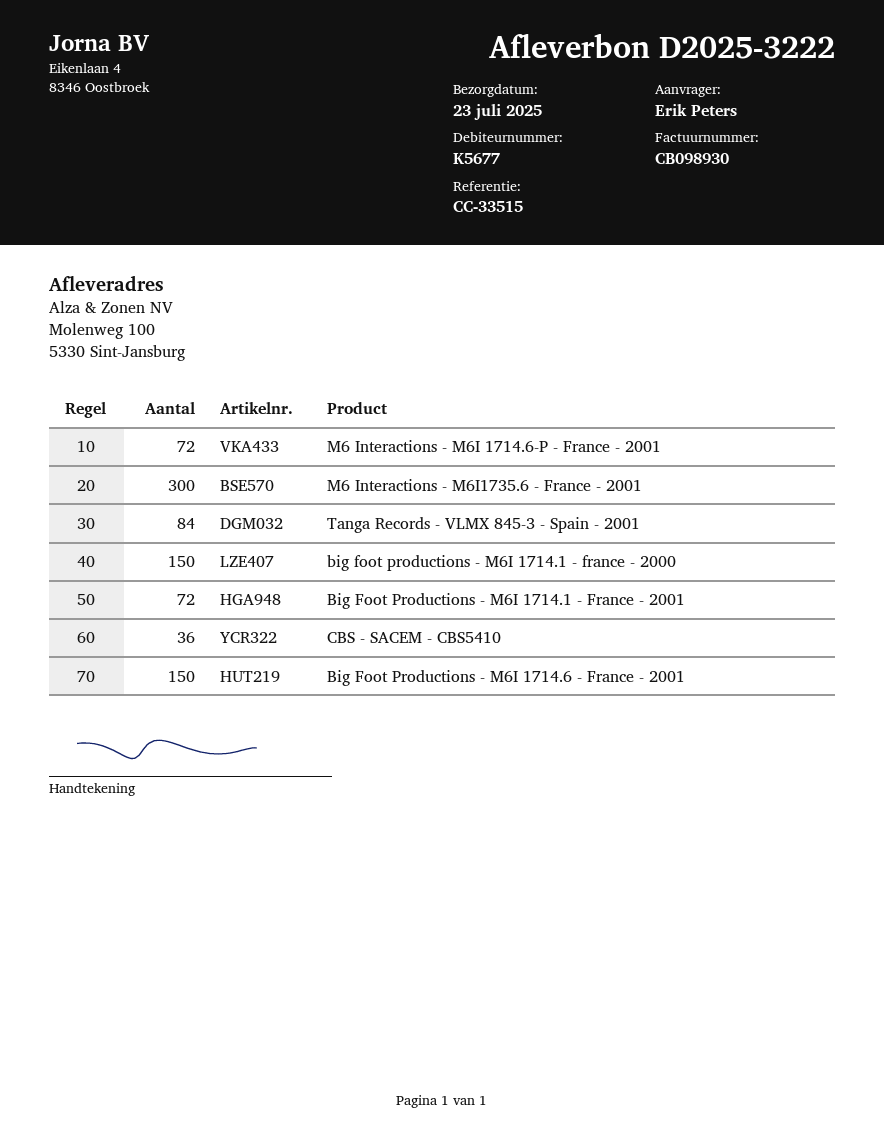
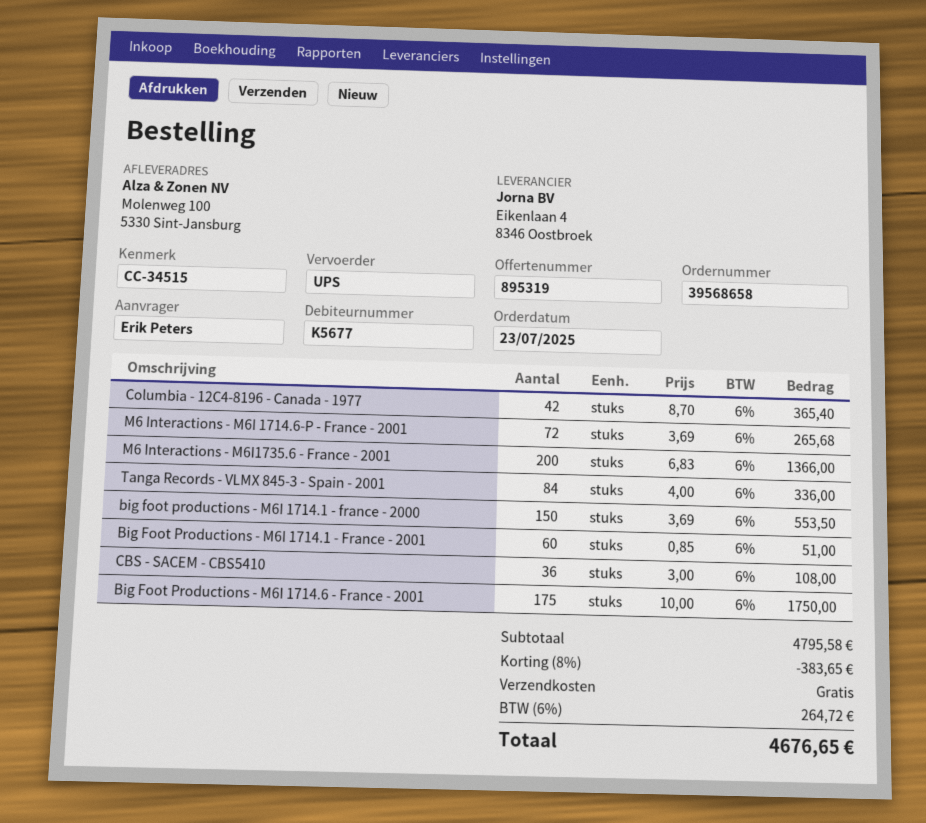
reference: CC-33515 -> CC-34515
M6 Interactions - M6I1735.6 - France - 2001: 300 -> 200
Big Foot Productions - M6I 1714.1 - France - 2001: 72 -> 60
Big Foot Productions - M6I 1714.6 - France - 2001: 150 -> 175
Columbia - 12C4-8196 - Canada - 1977: none -> 42

